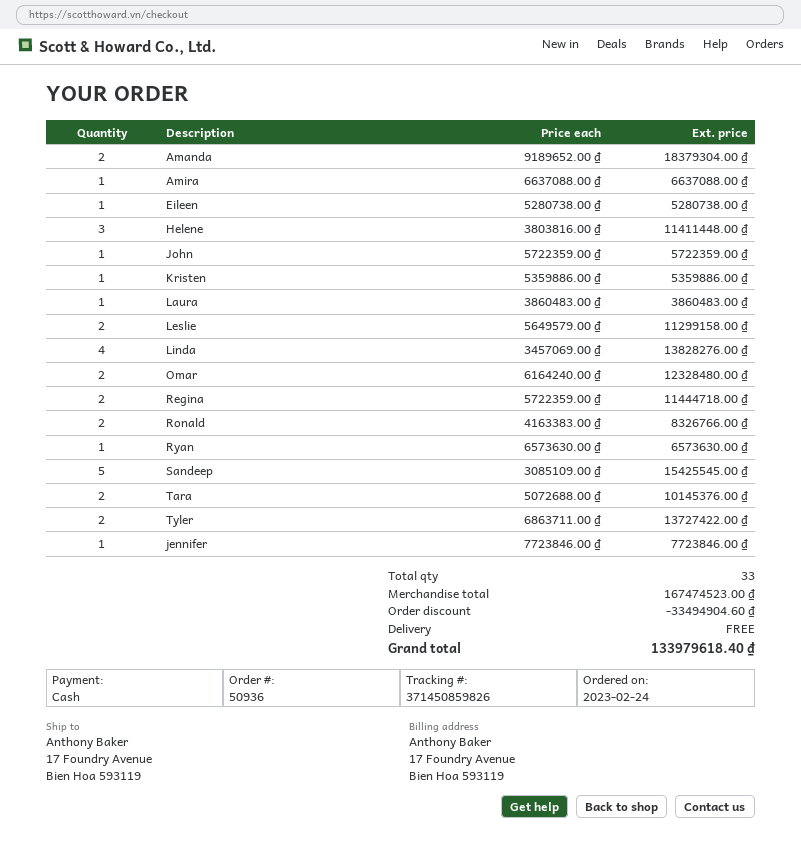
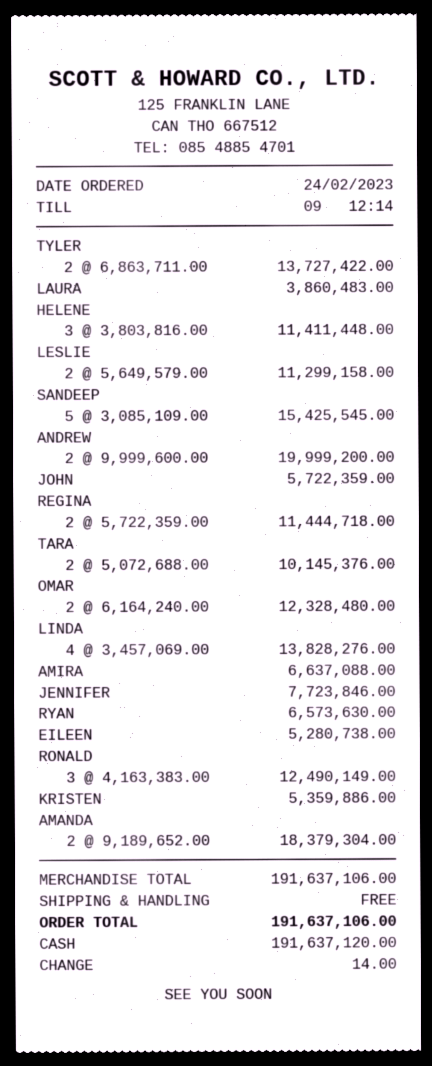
Ronald: 2 x 4163383.00 = 8326766.00 -> 3 x 4163383.00 = 12490149.00
ANDREW: none -> 2 x 9999600.00 = 19999200.00
subtotal: 167474523.00 -> 191637106.00
discount: 33494904.60 -> none
total: 133979618.40 -> 191637106.00

